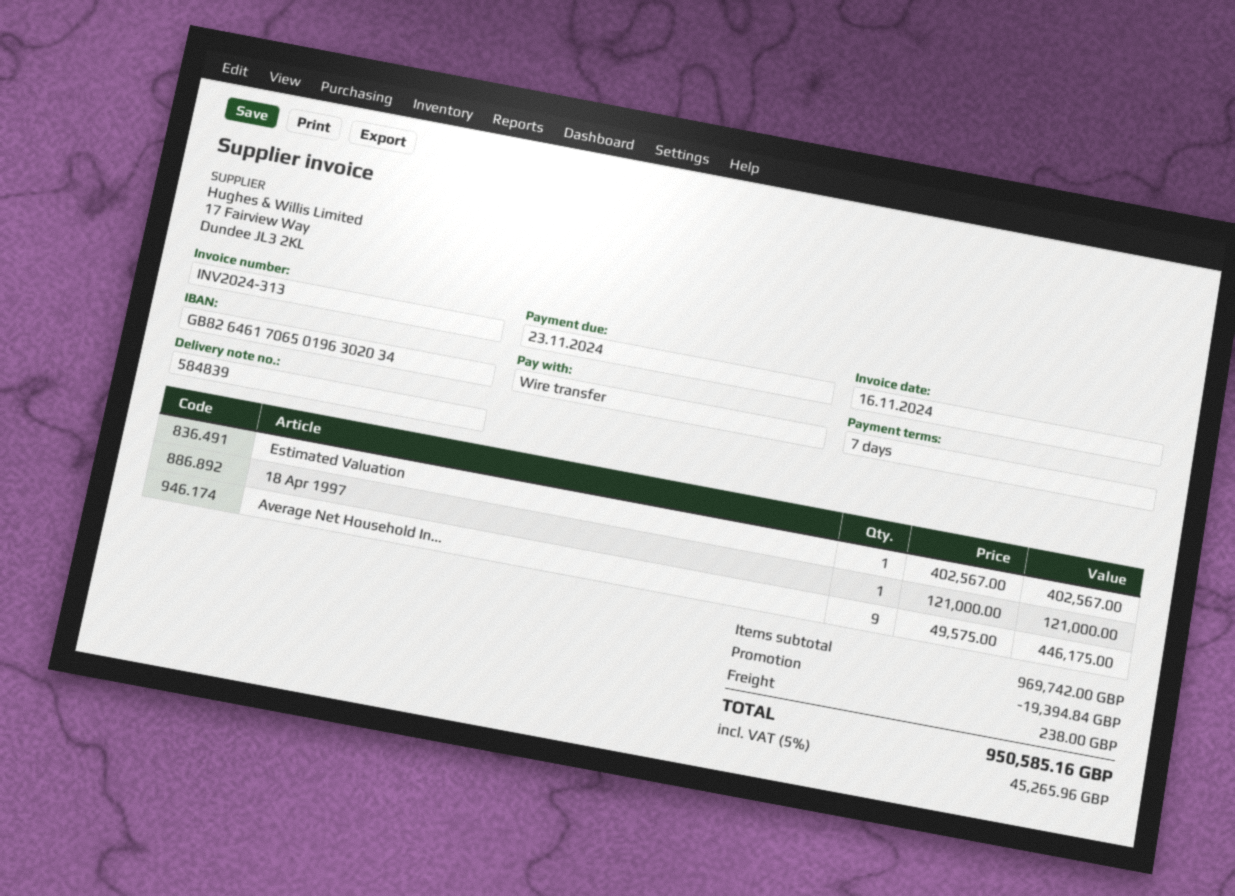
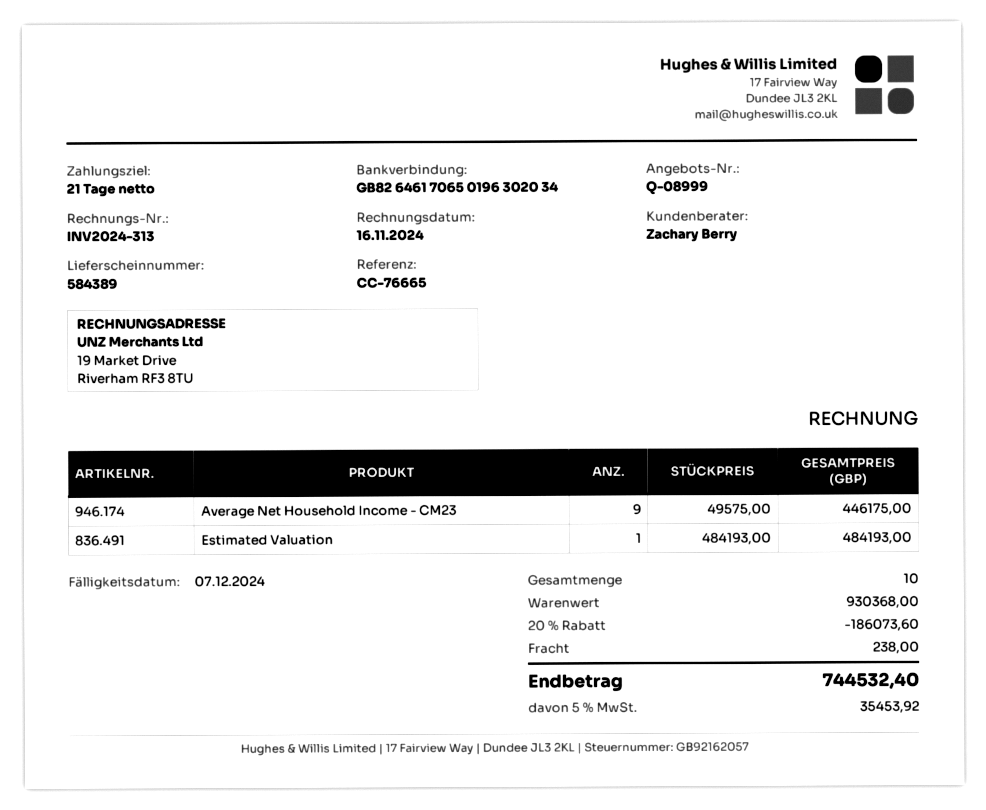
delivery note number: 584839 -> 584389
payment terms: 7 days -> 21 days
due date: 2024-11-23 -> 2024-12-07
Estimated Valuation: 1 x 402567.00 = 402567.00 -> 1 x 484193.00 = 484193.00
18 Apr 1997: 1 x 121000.00 = 121000.00 -> none
subtotal: 969742.00 -> 930368.00
discount: 19394.84 -> 186073.60
tax: 5% = 45265.96 -> 5% = 35453.92
total: 950585.16 -> 744532.40

